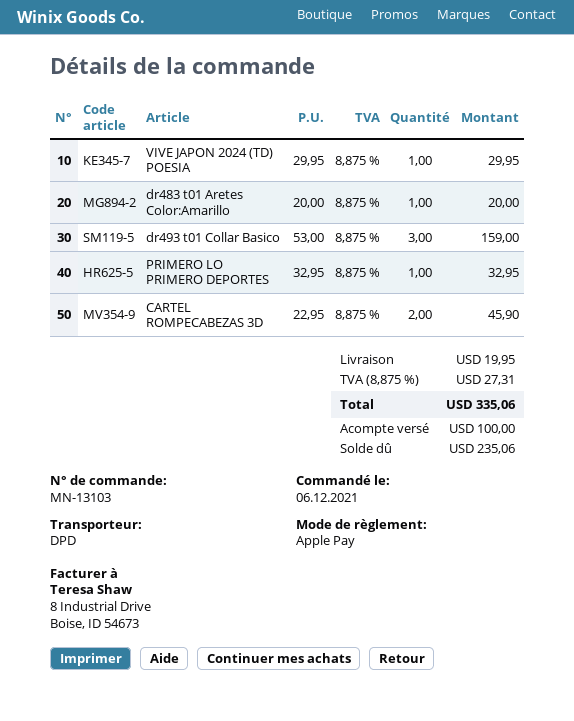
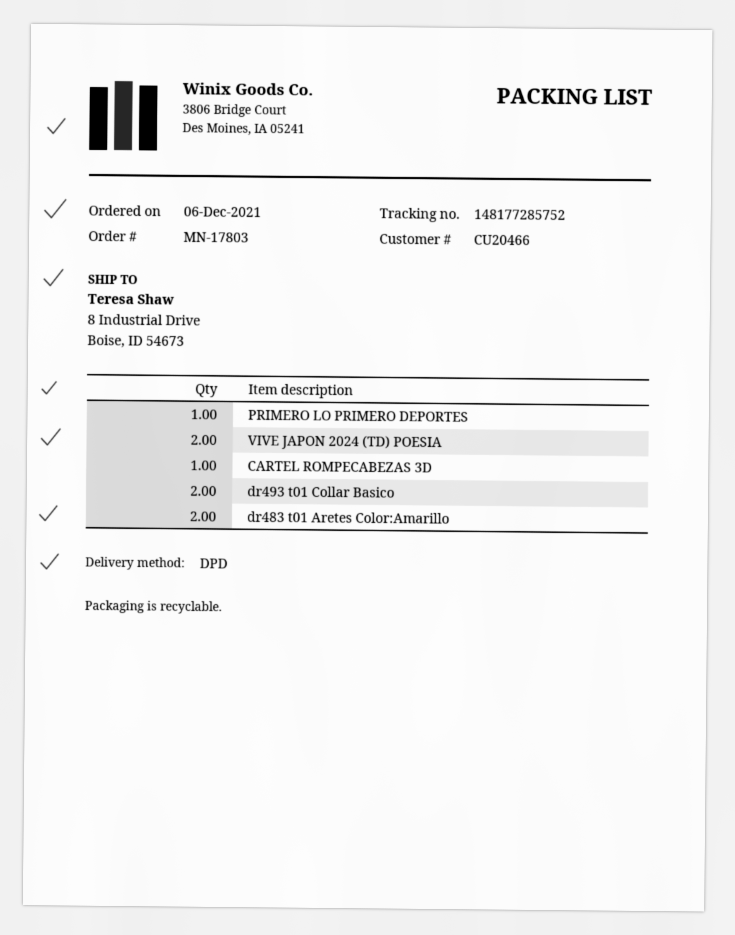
order number: MN-13103 -> MN-17803
VIVE JAPON 2024 (TD) POESIA: 1 -> 2
dr483 t01 Aretes Color:Amarillo: 1 -> 2
dr493 t01 Collar Basico: 3 -> 2
CARTEL ROMPECABEZAS 3D: 2 -> 1

